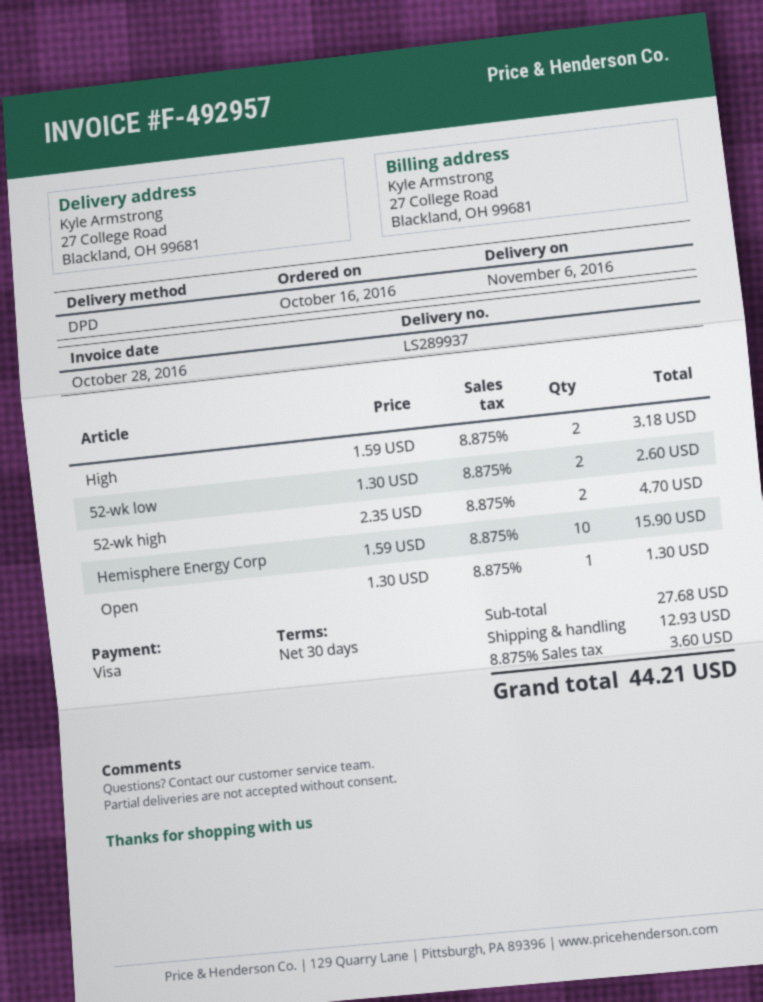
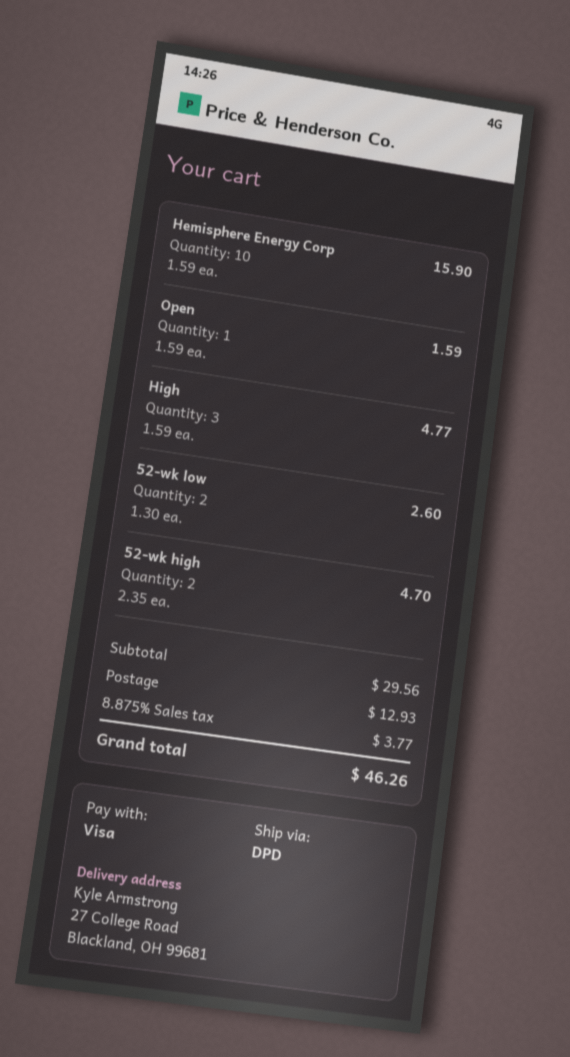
High: 2 x 1.59 = 3.18 -> 3 x 1.59 = 4.77
Open: 1 x 1.30 = 1.30 -> 1 x 1.59 = 1.59
subtotal: 27.68 -> 29.56
tax: 8.875% = 3.60 -> 8.875% = 3.77
total: 44.21 -> 46.26

